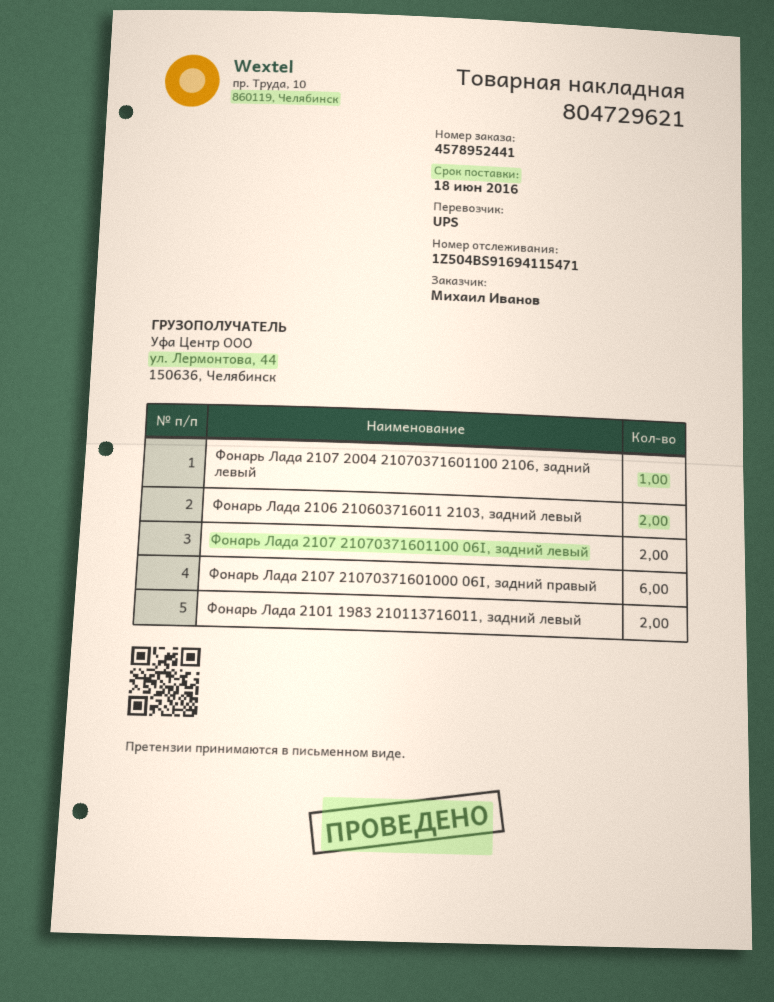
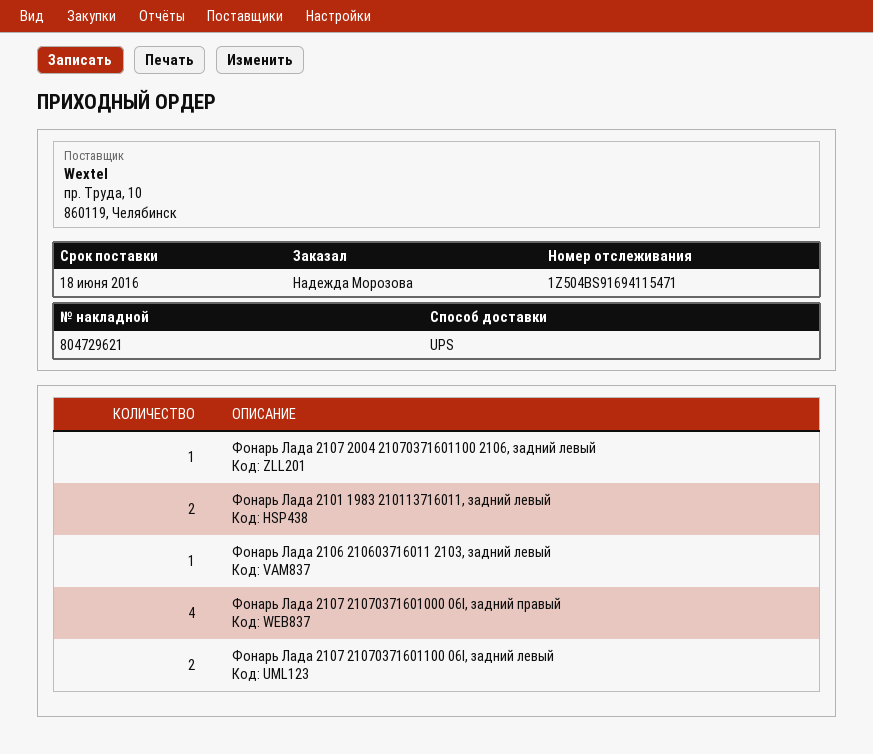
ordered by: Михаил Иванов -> Надежда Морозова
Фонарь Лада 2106 210603716011 2103, задний левый: 2 -> 1
Фонарь Лада 2107 21070371601000 06I, задний правый: 6 -> 4

